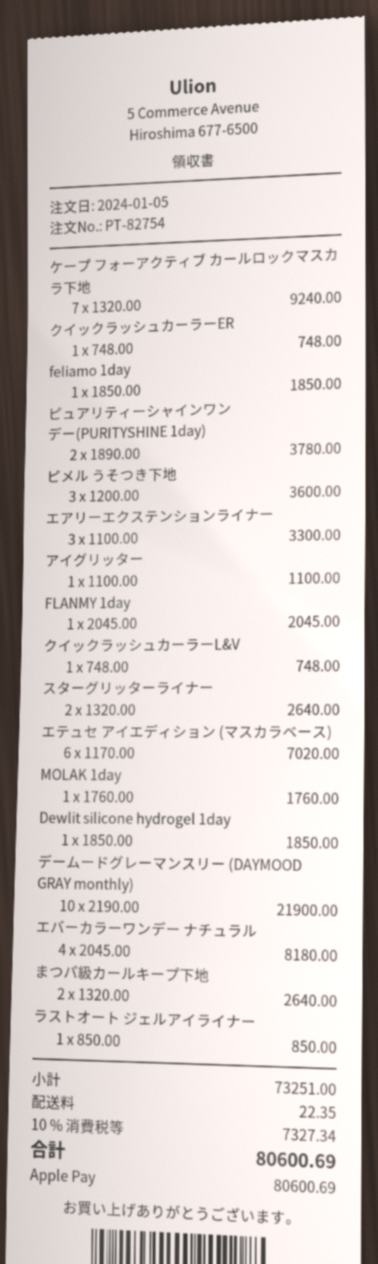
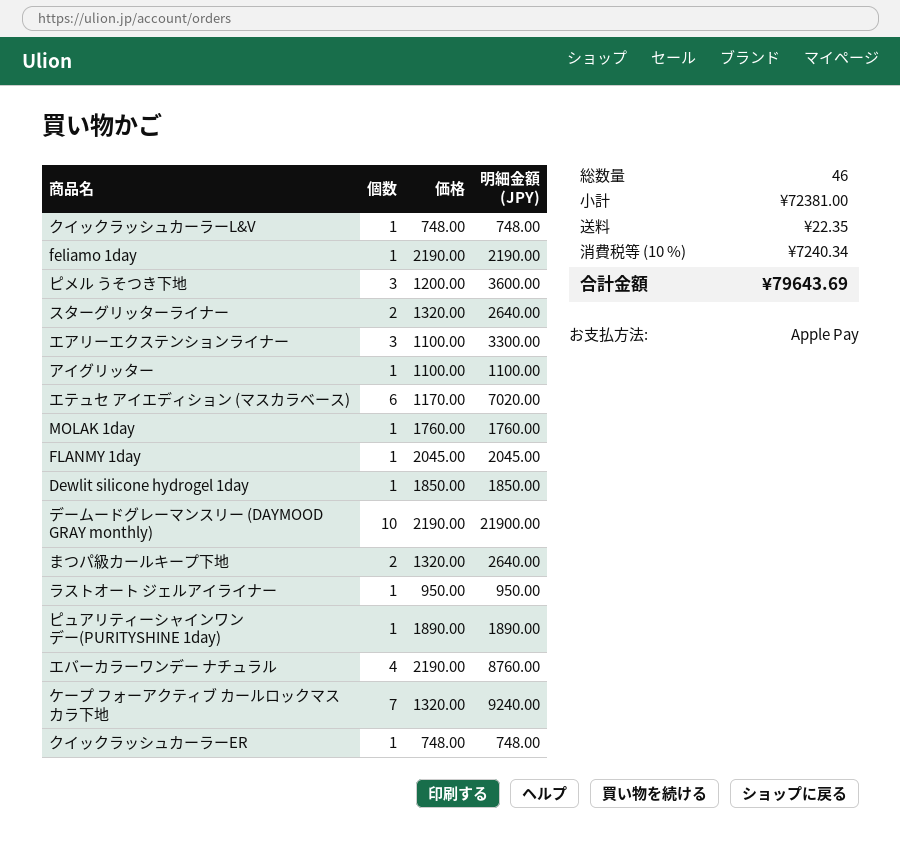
feliamo 1day: 1 x 1850.00 = 1850.00 -> 1 x 2190.00 = 2190.00
ピュアリティーシャインワンデー(PURITYSHINE 1day): 2 x 1890.00 = 3780.00 -> 1 x 1890.00 = 1890.00
エバーカラーワンデー ナチュラル: 4 x 2045.00 = 8180.00 -> 4 x 2190.00 = 8760.00
ラストオート ジェルアイライナー: 1 x 850.00 = 850.00 -> 1 x 950.00 = 950.00
subtotal: 73251.00 -> 72381.00
tax: 10% = 7327.34 -> 10% = 7240.34
total: 80600.69 -> 79643.69

